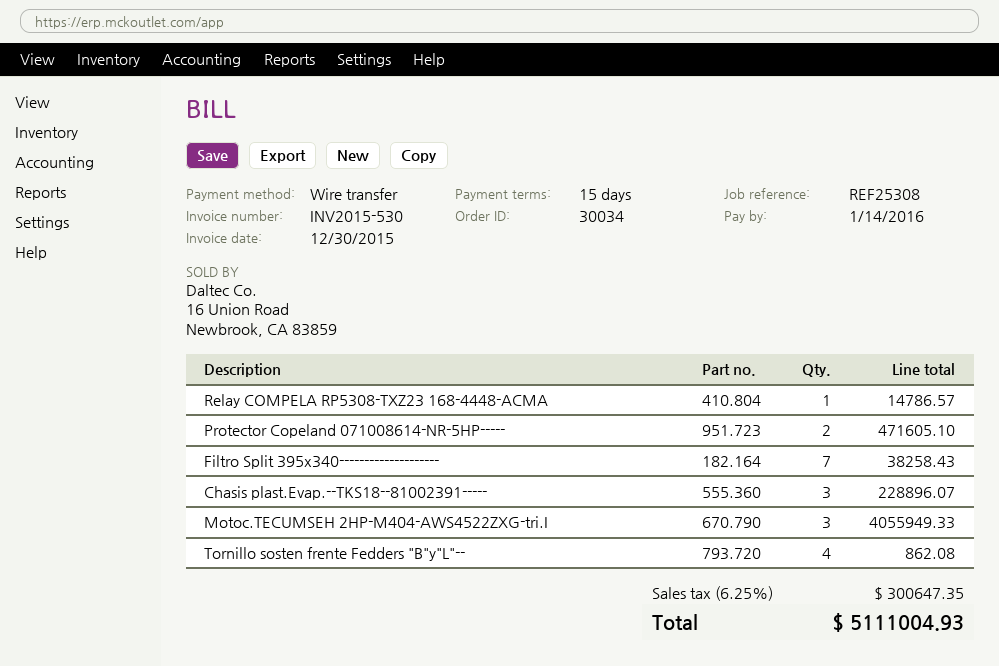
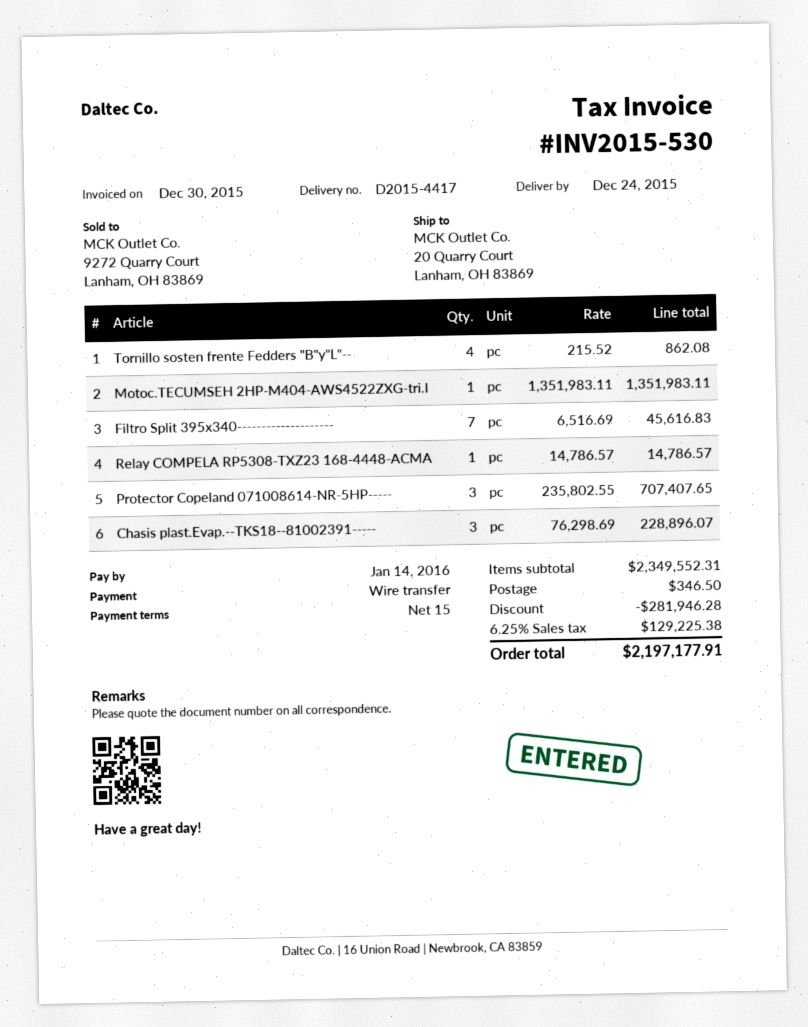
Protector Copeland 071008614-NR-5HP-----: 2 for 471605.10 -> 3 for 707407.65
Filtro Split 395x340--------------------: 7 for 38258.43 -> 7 for 45616.83
Motoc.TECUMSEH 2HP-M404-AWS4522ZXG-tri.I: 3 for 4055949.33 -> 1 for 1351983.11
discount: none -> 281946.28
shipping: none -> 346.50
tax: 6.25% = 300647.35 -> 6.25% = 129225.38
total: 5111004.93 -> 2197177.91

